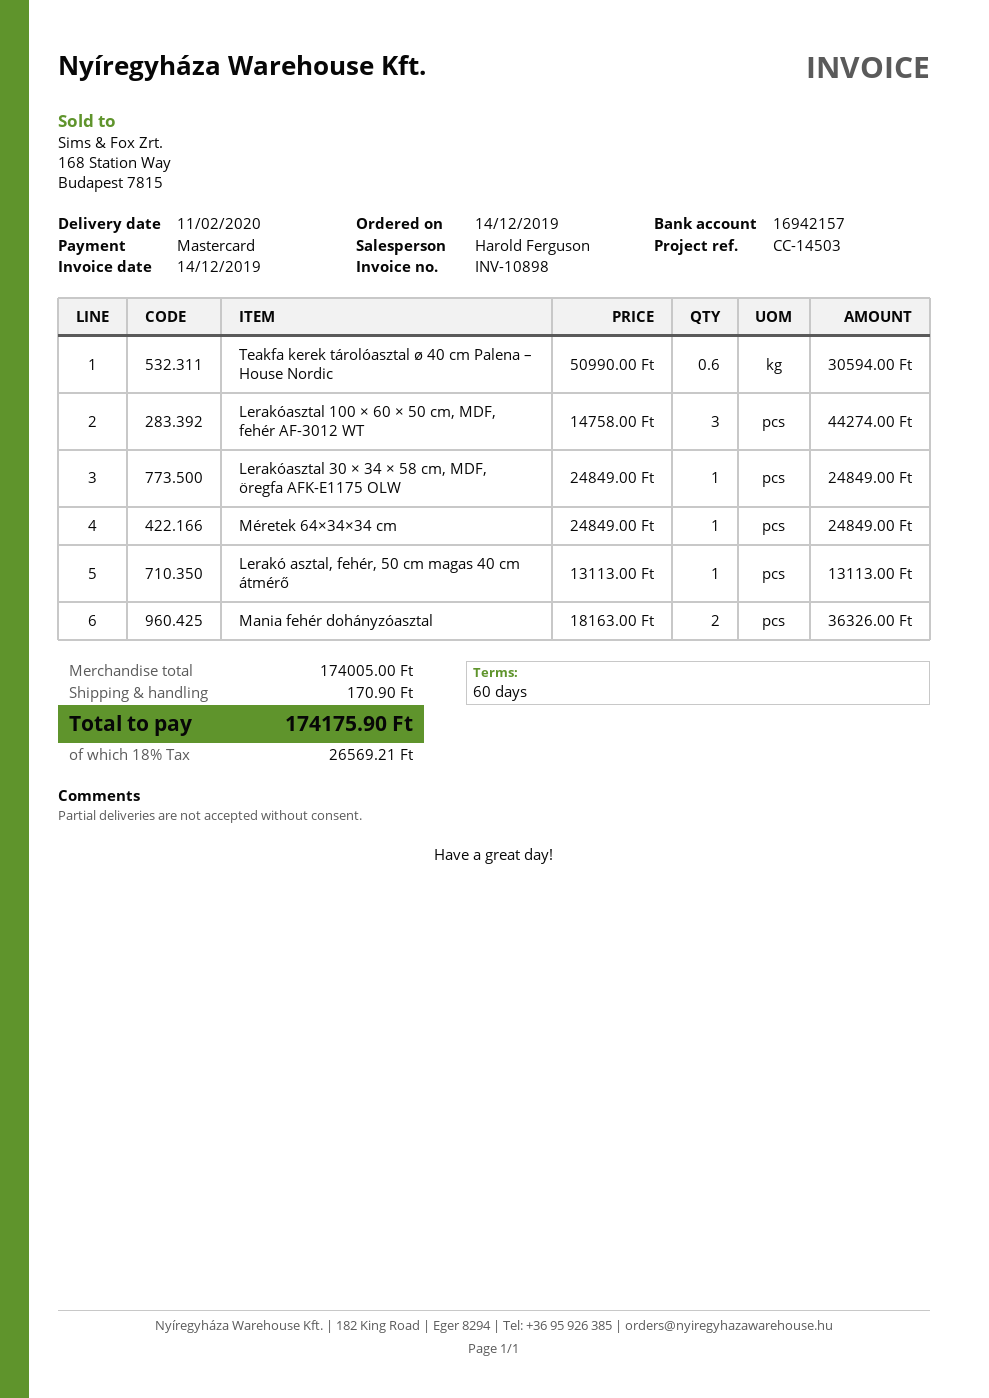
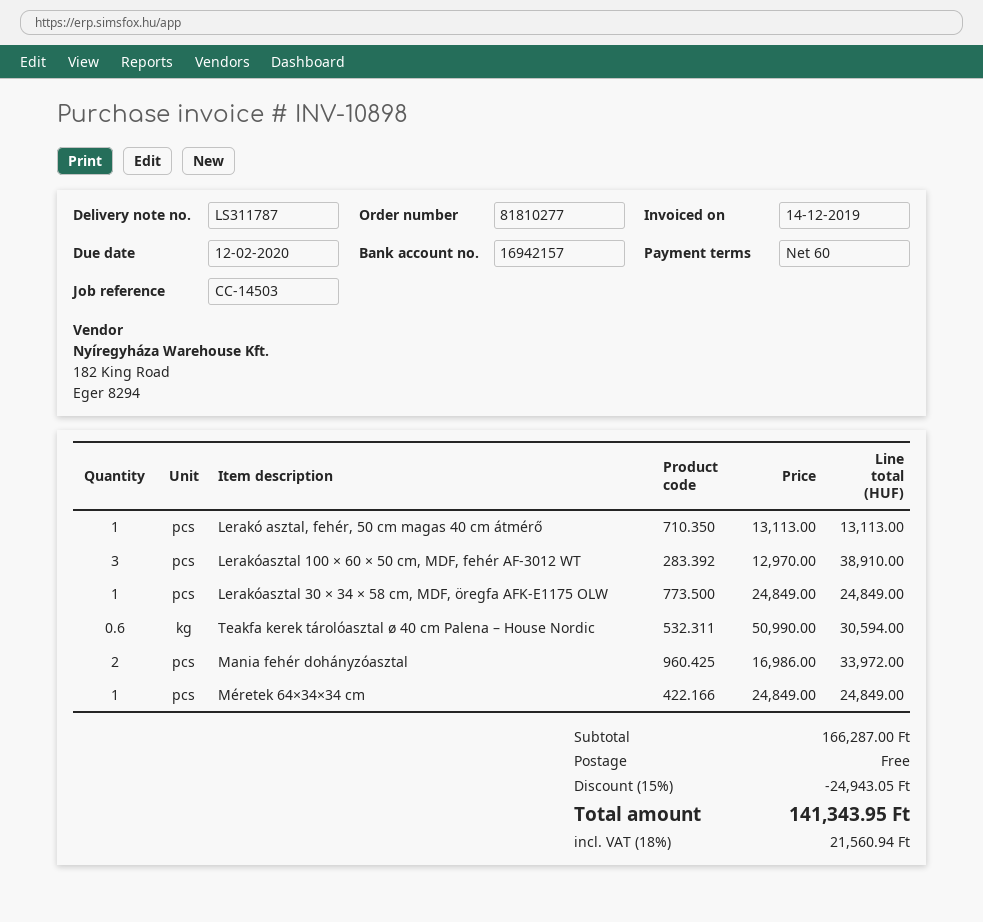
Lerakóasztal 100 × 60 × 50 cm, MDF, fehér AF-3012 WT: 3 x 14758.00 = 44274.00 -> 3 x 12970.00 = 38910.00
Mania fehér dohányzóasztal: 2 x 18163.00 = 36326.00 -> 2 x 16986.00 = 33972.00
subtotal: 174005.00 -> 166287.00
discount: none -> 15% = 24943.05
shipping: 170.90 -> 0.00
tax: 18% = 26569.21 -> 18% = 21560.94
total: 174175.90 -> 141343.95

